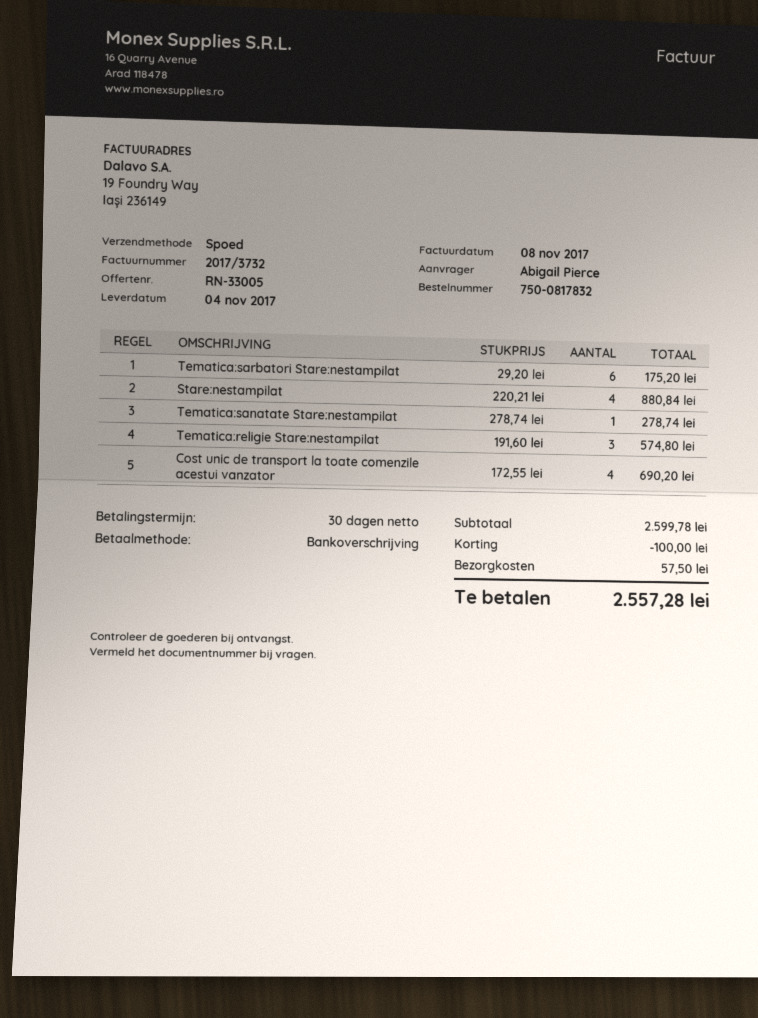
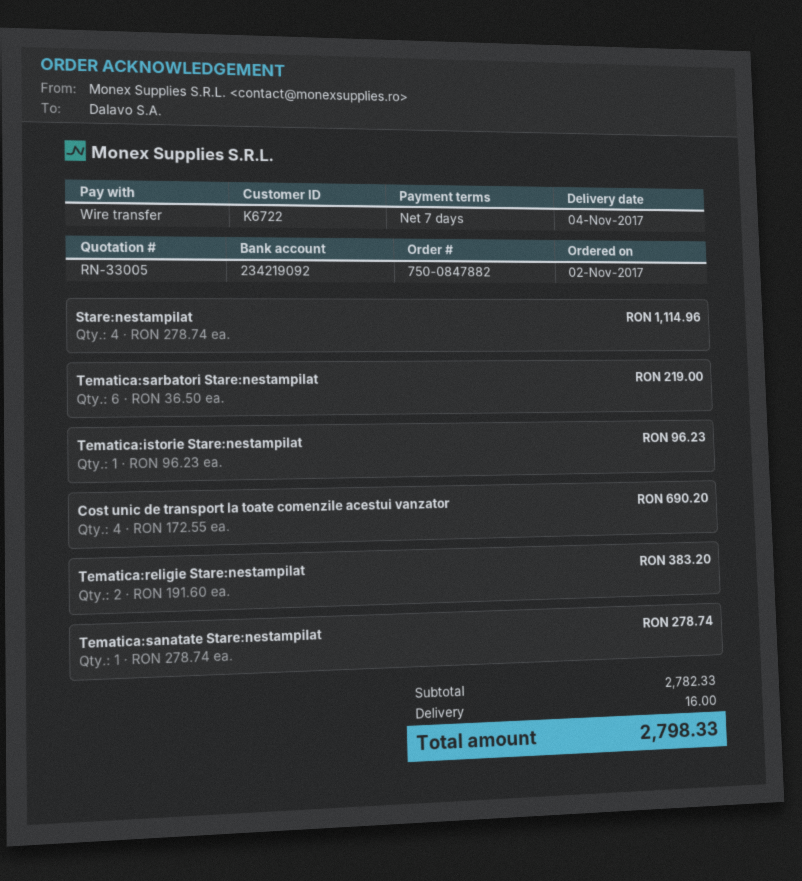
order number: 750-0817832 -> 750-0847882
payment terms: 30 days -> 7 days
Tematica:sarbatori Stare:nestampilat: 6 x 29.20 = 175.20 -> 6 x 36.50 = 219.00
Stare:nestampilat: 4 x 220.21 = 880.84 -> 4 x 278.74 = 1114.96
Tematica:religie Stare:nestampilat: 3 x 191.60 = 574.80 -> 2 x 191.60 = 383.20
Tematica:istorie Stare:nestampilat: none -> 1 x 96.23 = 96.23
subtotal: 2599.78 -> 2782.33
discount: 100.00 -> none
shipping: 57.50 -> 16.00
total: 2557.28 -> 2798.33

